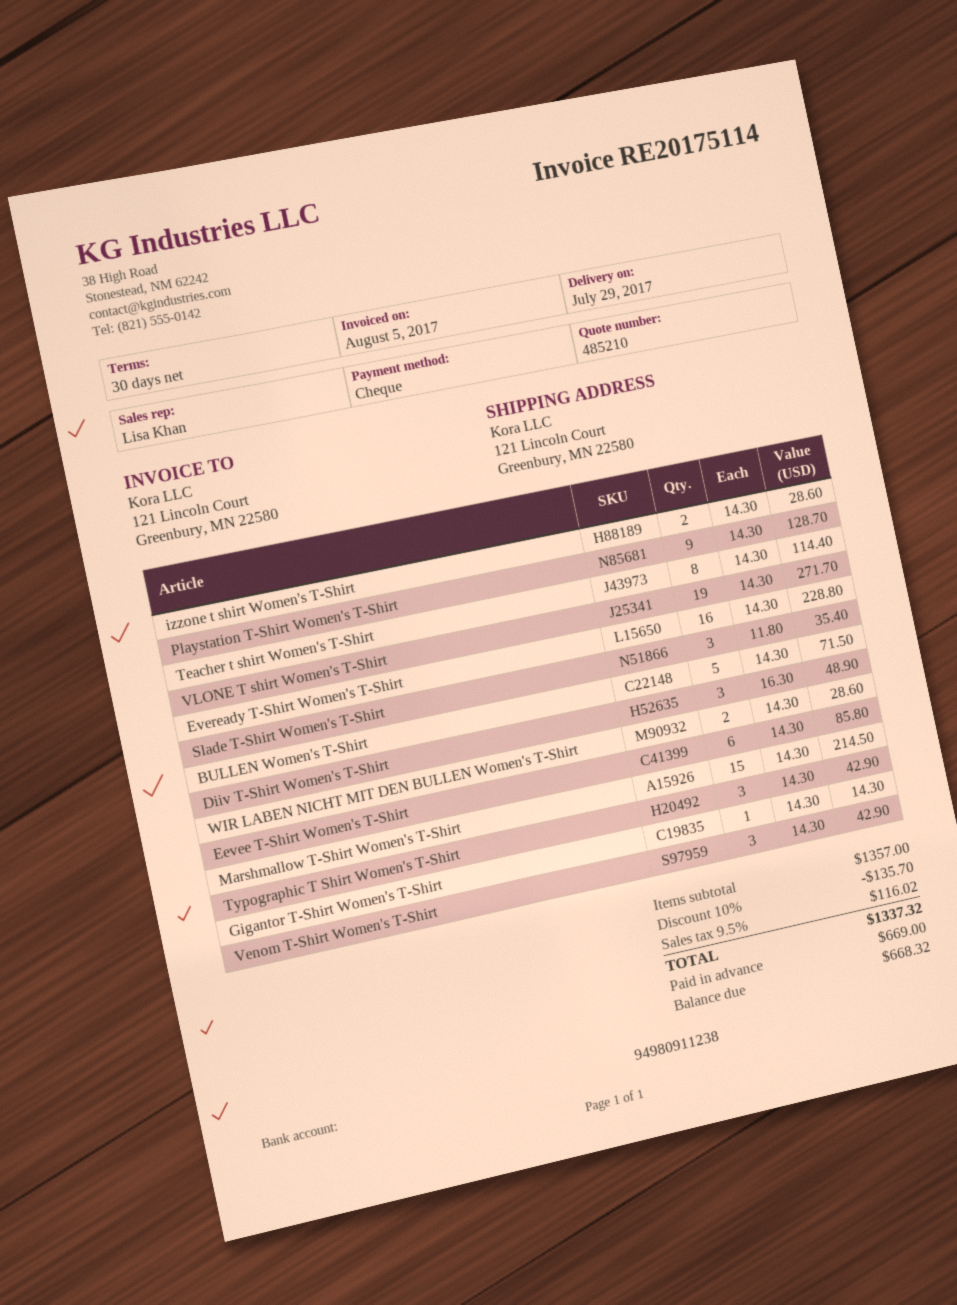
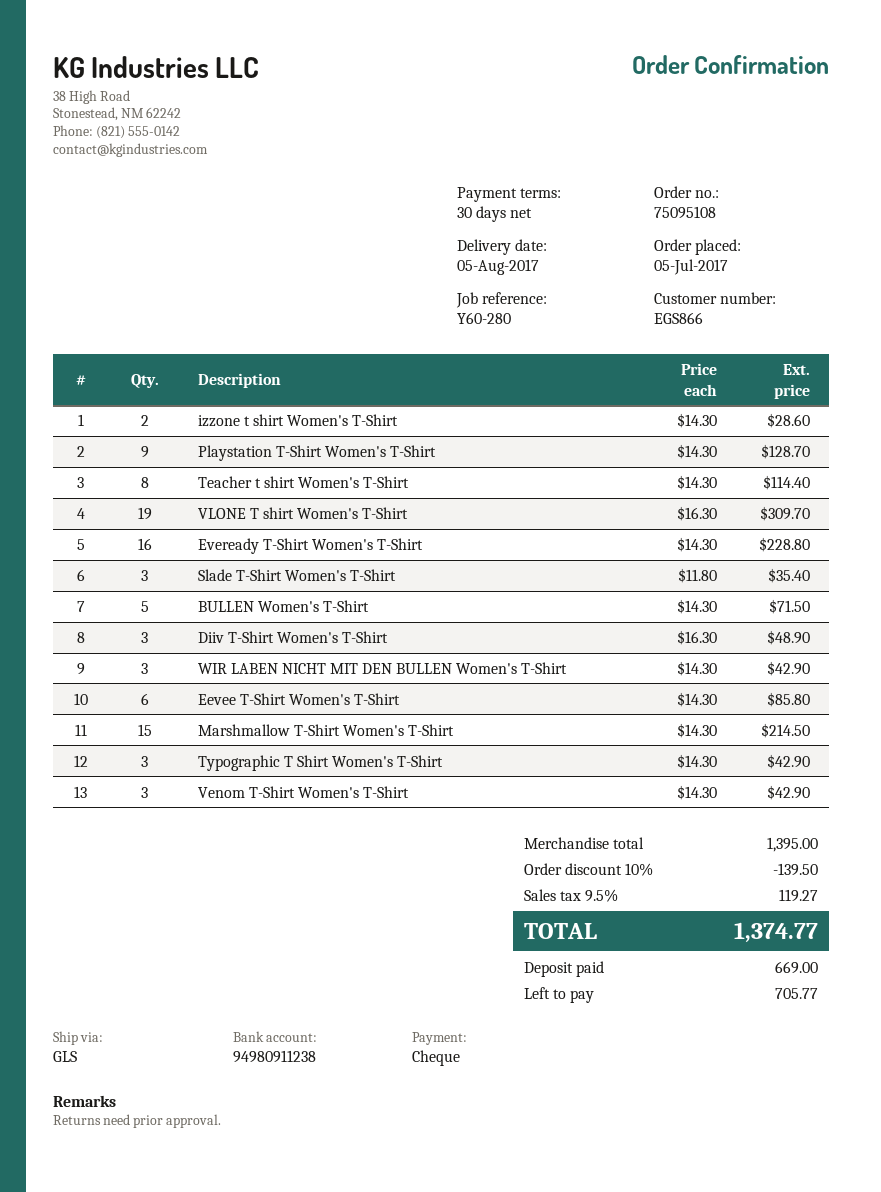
delivery date: 2017-07-29 -> 2017-08-05
VLONE T shirt Women's T-Shirt: 19 x 14.30 = 271.70 -> 19 x 16.30 = 309.70
WIR LABEN NICHT MIT DEN BULLEN Women's T-Shirt: 2 x 14.30 = 28.60 -> 3 x 14.30 = 42.90
Gigantor T-Shirt Women's T-Shirt: 1 x 14.30 = 14.30 -> none
subtotal: 1357.00 -> 1395.00
discount: 10% = 135.70 -> 10% = 139.50
tax: 9.5% = 116.02 -> 9.5% = 119.27
total: 1337.32 -> 1374.77
balance: 668.32 -> 705.77

